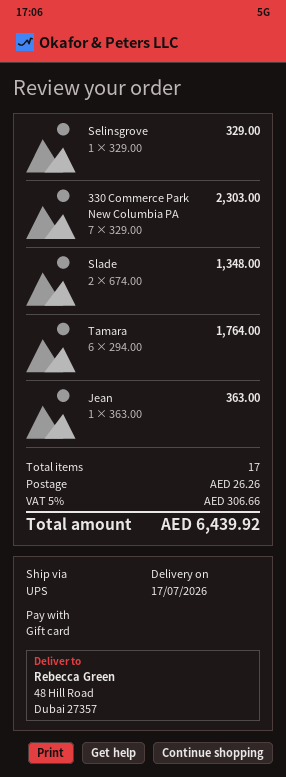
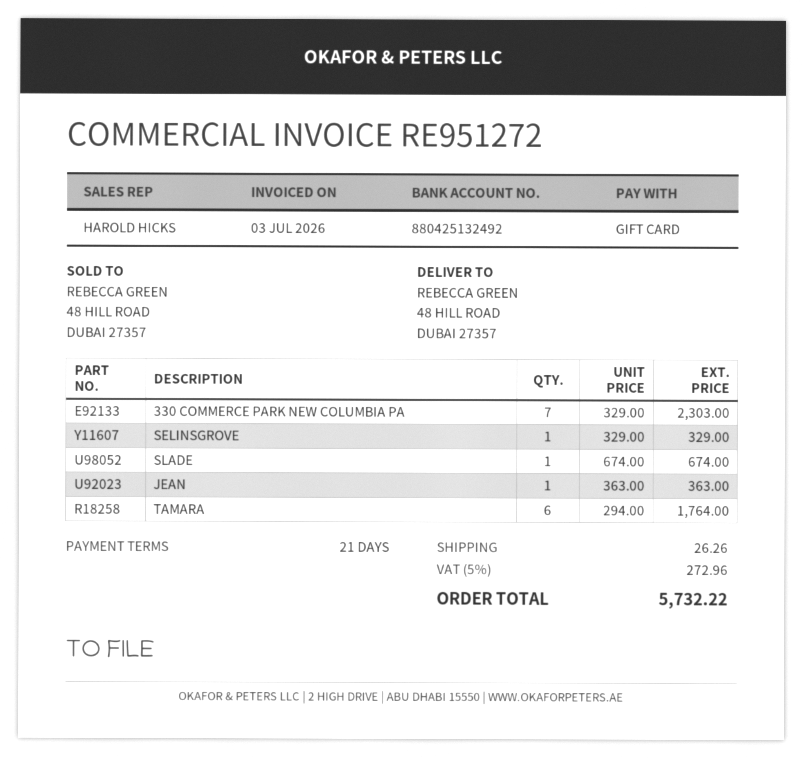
Slade: 2 x 674.00 = 1348.00 -> 1 x 674.00 = 674.00
tax: 5% = 306.66 -> 5% = 272.96
total: 6439.92 -> 5732.22

